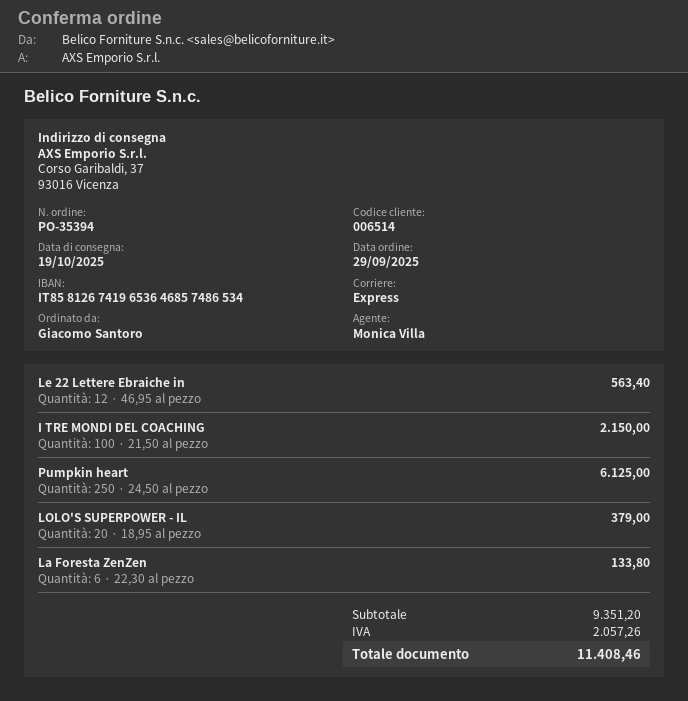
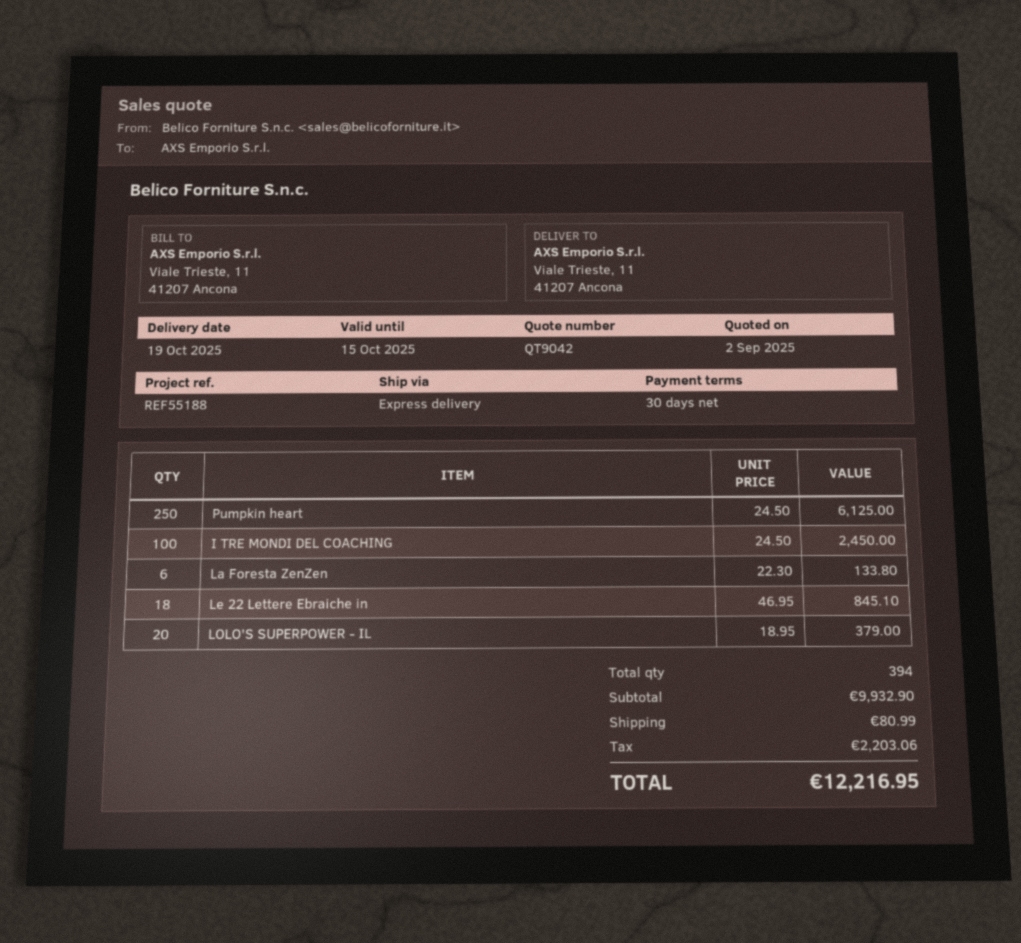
ship to: Corso Garibaldi, 37, 93016 Vicenza -> Viale Trieste, 11, 41207 Ancona
Le 22 Lettere Ebraiche in: 12 x 46.95 = 563.40 -> 18 x 46.95 = 845.10
I TRE MONDI DEL COACHING: 100 x 21.50 = 2150.00 -> 100 x 24.50 = 2450.00
subtotal: 9351.20 -> 9932.90
shipping: none -> 80.99
tax: 2057.26 -> 2203.06
total: 11408.46 -> 12216.95

